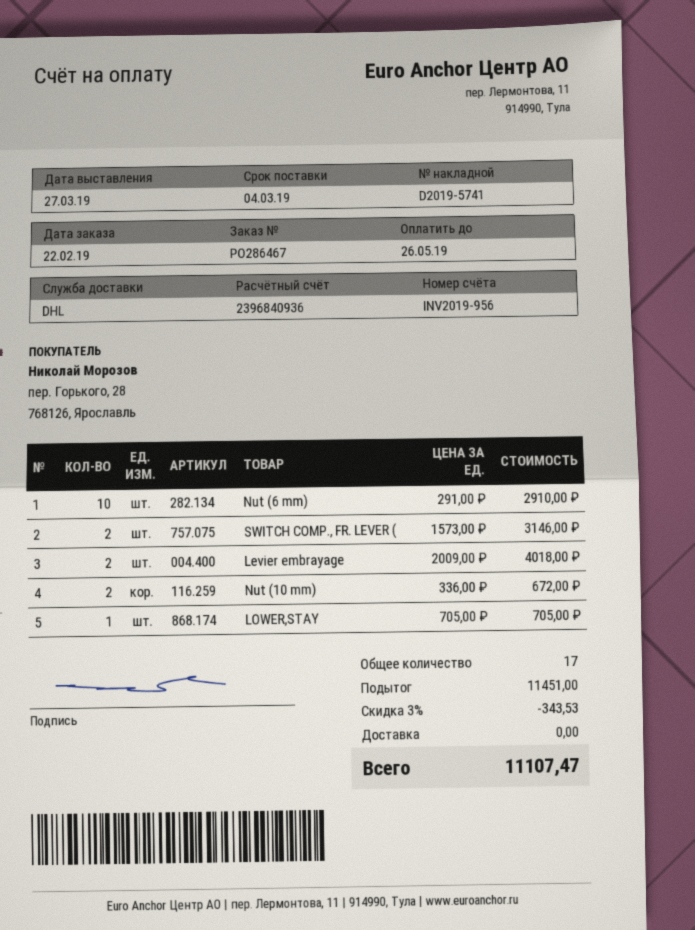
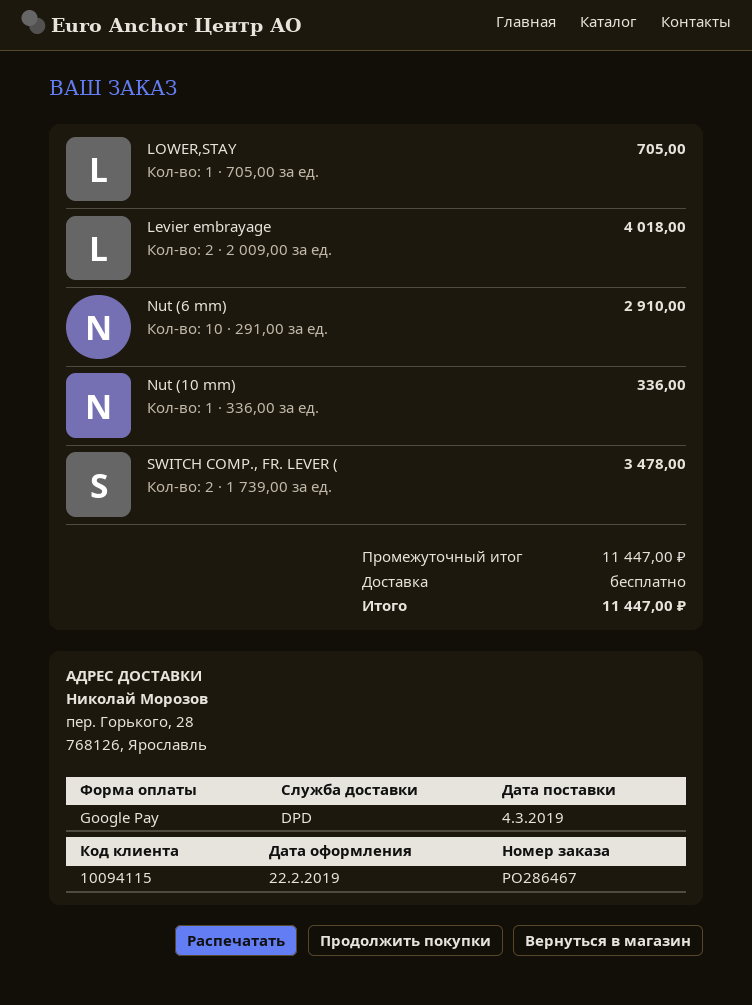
shipping method: DHL -> DPD
SWITCH COMP., FR. LEVER (: 2 x 1573.00 = 3146.00 -> 2 x 1739.00 = 3478.00
Nut (10 mm): 2 x 336.00 = 672.00 -> 1 x 336.00 = 336.00
subtotal: 11451.00 -> 11447.00
discount: 3% = 343.53 -> none
total: 11107.47 -> 11447.00

